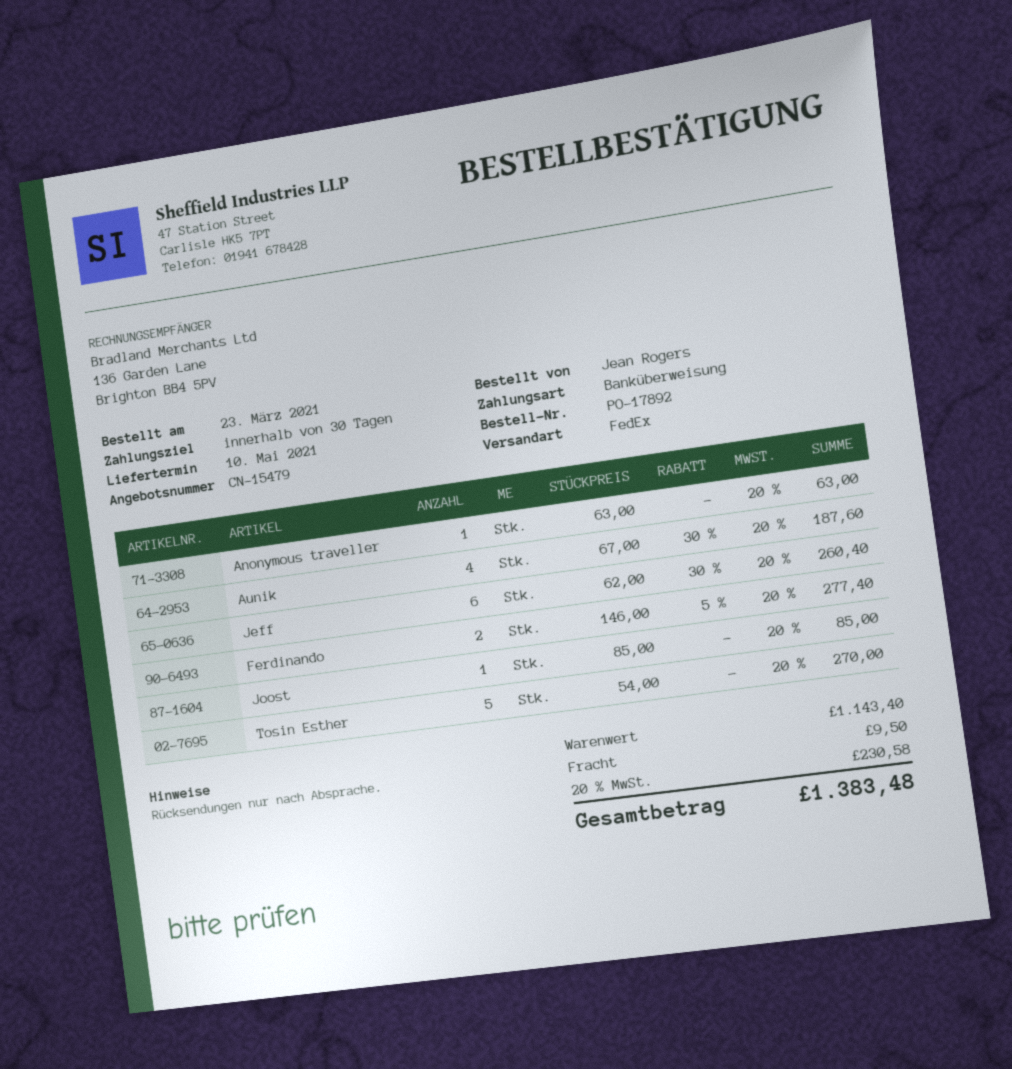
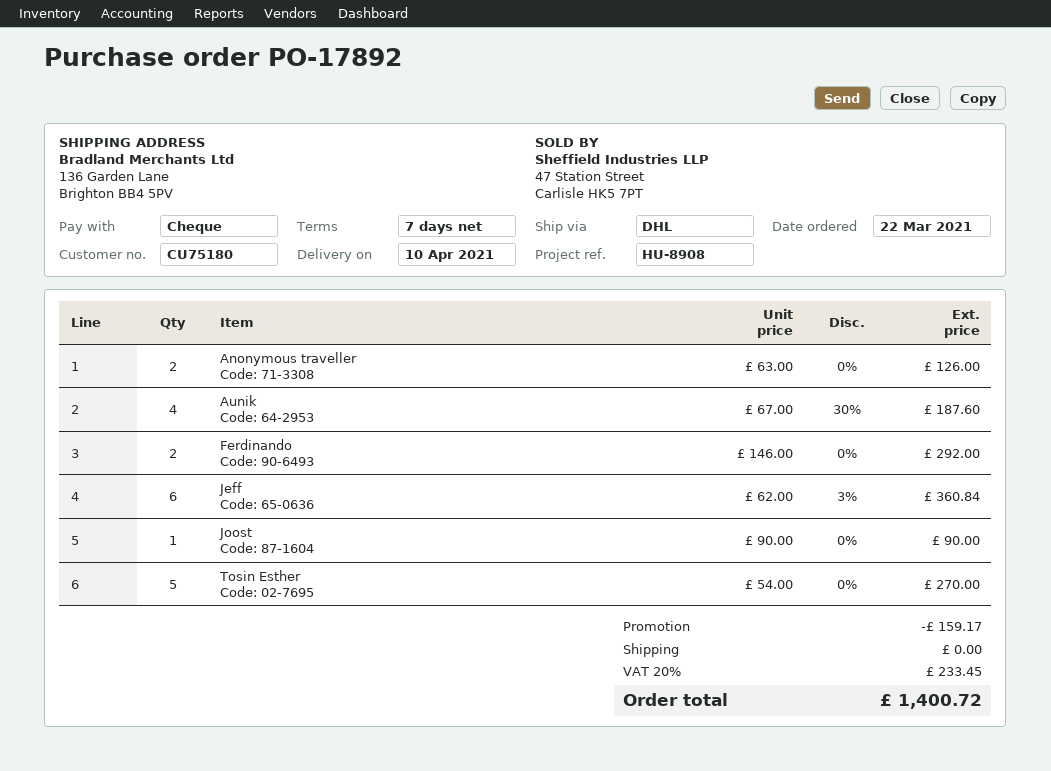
order date: 2021-03-23 -> 2021-03-22
delivery date: 2021-05-10 -> 2021-04-10
payment terms: 30 days -> 7 days
payment method: bank transfer -> cheque
shipping method: FedEx -> DHL
Anonymous traveller: 1 x 63.00 = 63.00 -> 2 x 63.00 = 126.00
Jeff: 6 x 62.00 - 30% = 260.40 -> 6 x 62.00 - 3% = 360.84
Ferdinando: 2 x 146.00 - 5% = 277.40 -> 2 x 146.00 = 292.00
Joost: 1 x 85.00 = 85.00 -> 1 x 90.00 = 90.00
discount: none -> 159.17
shipping: 9.50 -> 0.00
tax: 20% = 230.58 -> 20% = 233.45
total: 1383.48 -> 1400.72

